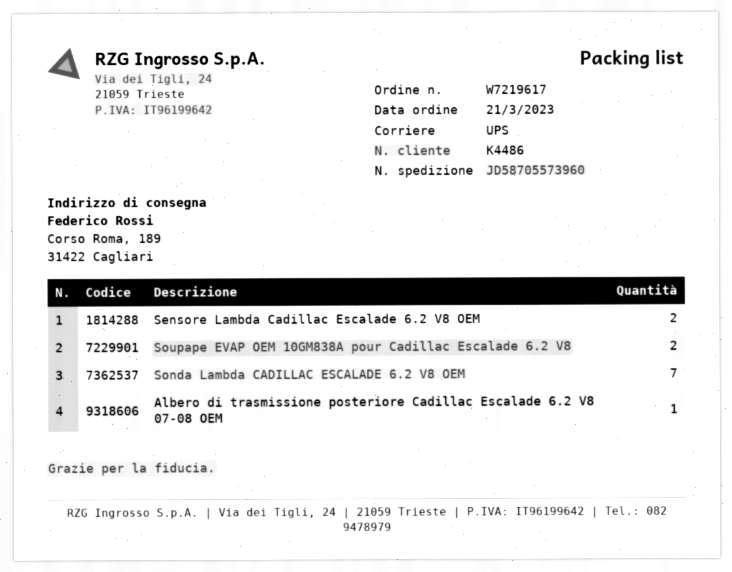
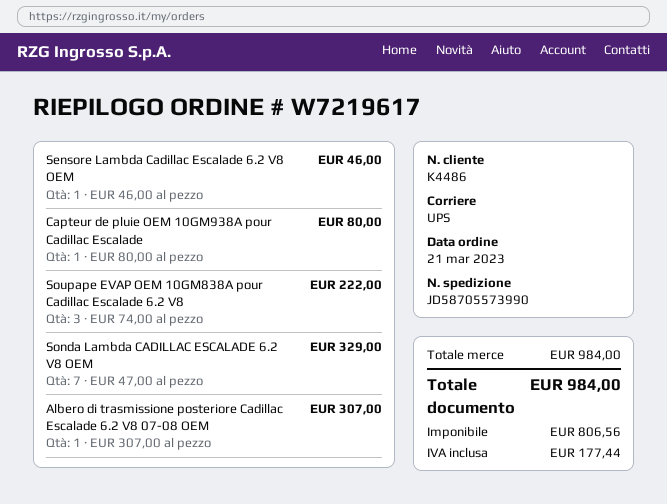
tracking number: JD58705573960 -> JD58705573990
Sensore Lambda Cadillac Escalade 6.2 V8 OEM: 2 -> 1
Soupape EVAP OEM 10GM838A pour Cadillac Escalade 6.2 V8: 2 -> 3
Capteur de pluie OEM 10GM938A pour Cadillac Escalade: none -> 1

